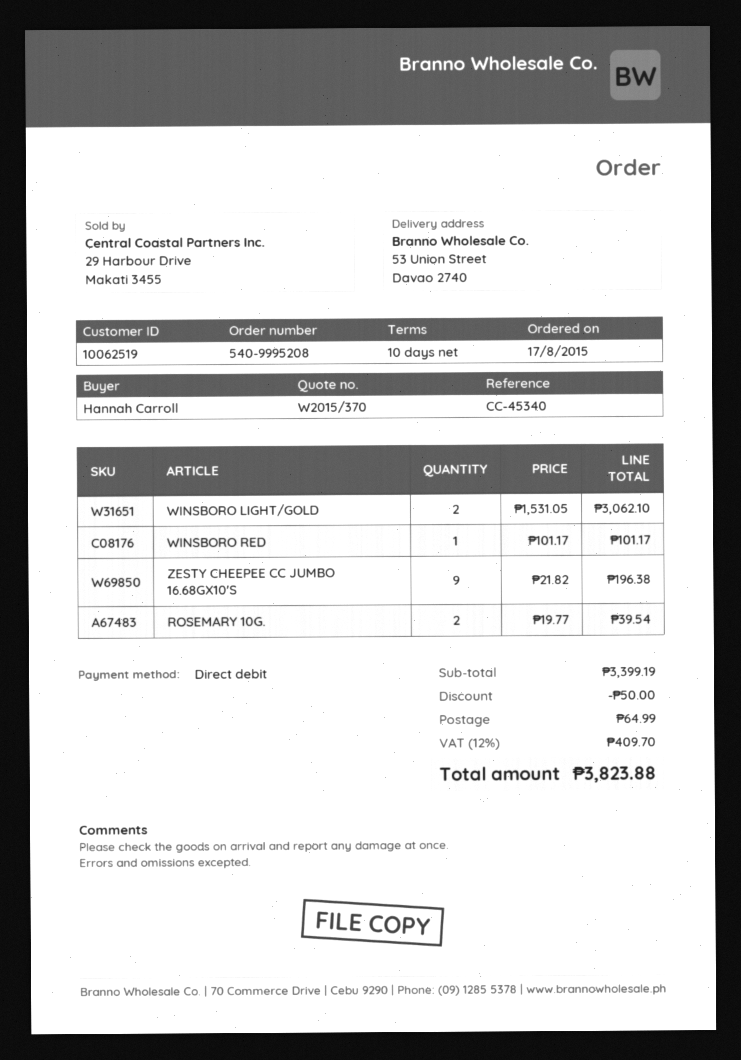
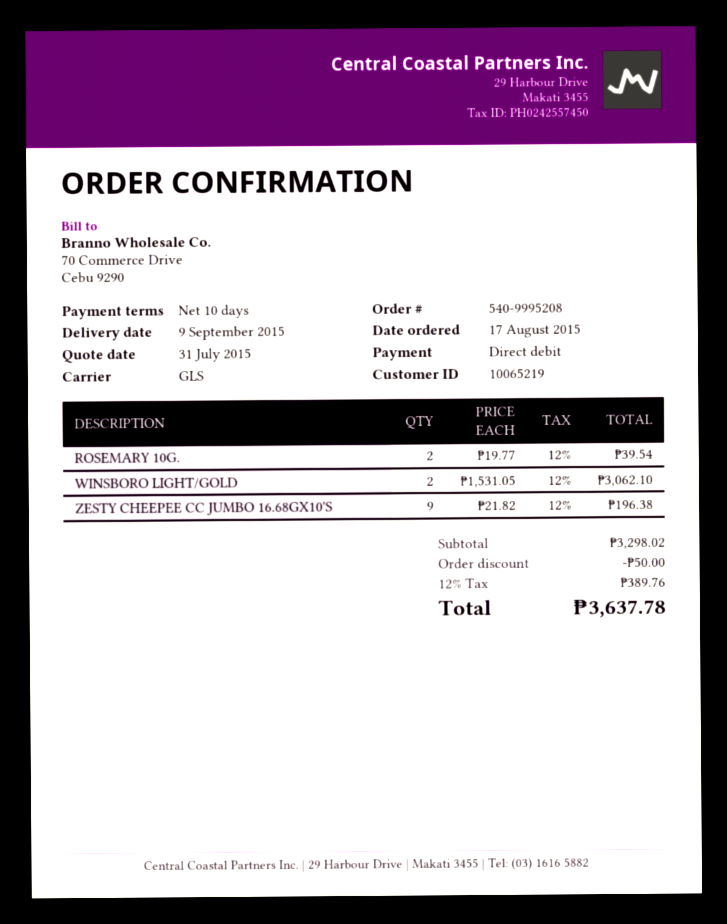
customer number: 10062519 -> 10065219
WINSBORO RED: 1 x 101.17 = 101.17 -> none
subtotal: 3399.19 -> 3298.02
shipping: 64.99 -> none
tax: 12% = 409.70 -> 12% = 389.76
total: 3823.88 -> 3637.78

